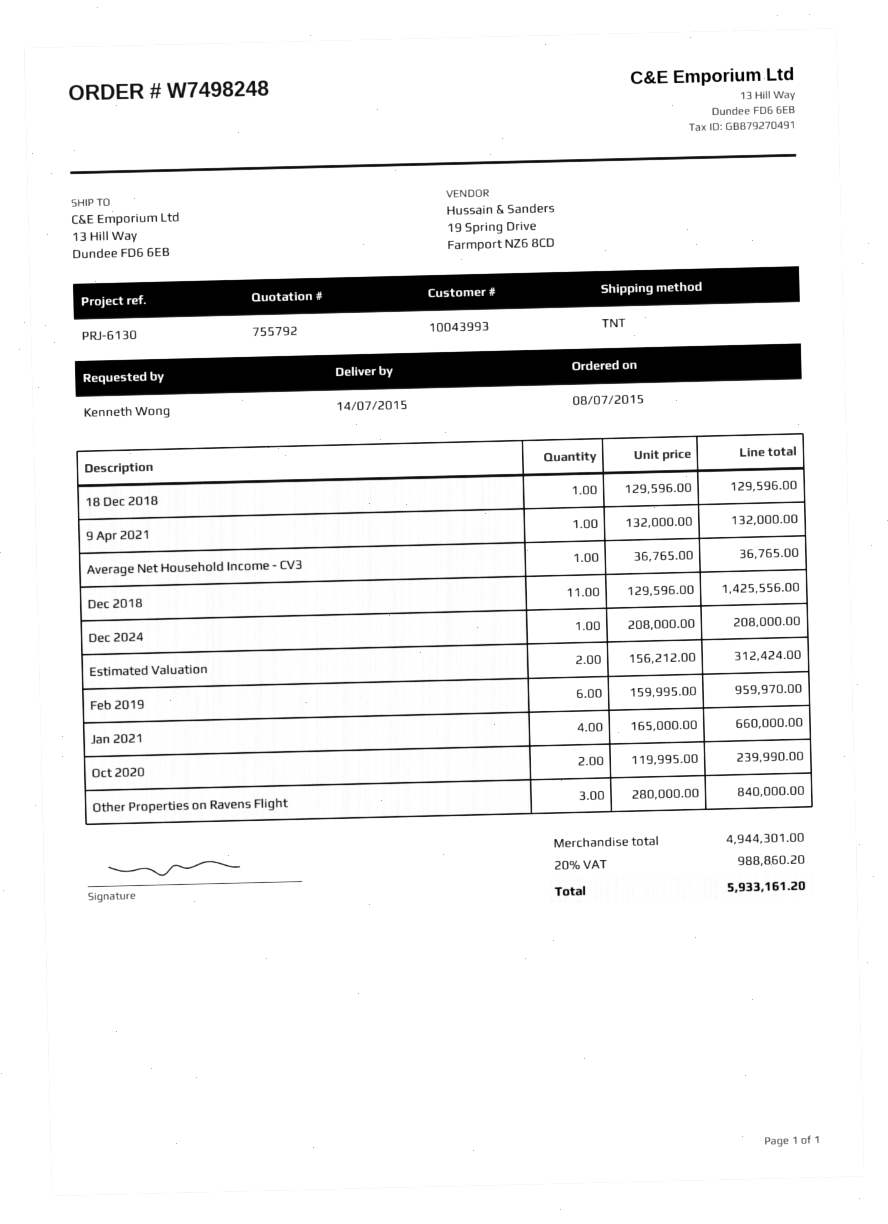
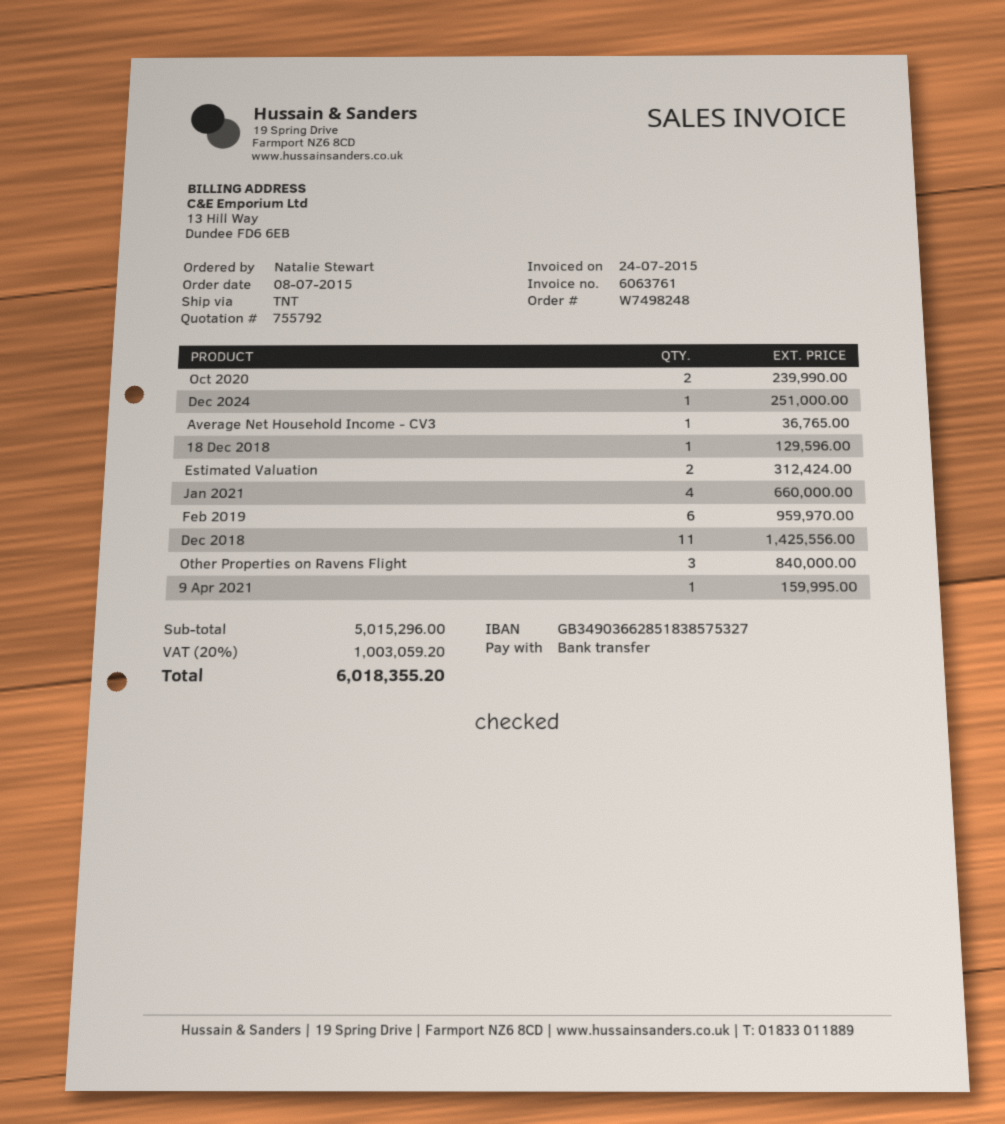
ordered by: Kenneth Wong -> Natalie Stewart
9 Apr 2021: 1 for 132000.00 -> 1 for 159995.00
Dec 2024: 1 for 208000.00 -> 1 for 251000.00
subtotal: 4944301.00 -> 5015296.00
tax: 20% = 988860.20 -> 20% = 1003059.20
total: 5933161.20 -> 6018355.20

